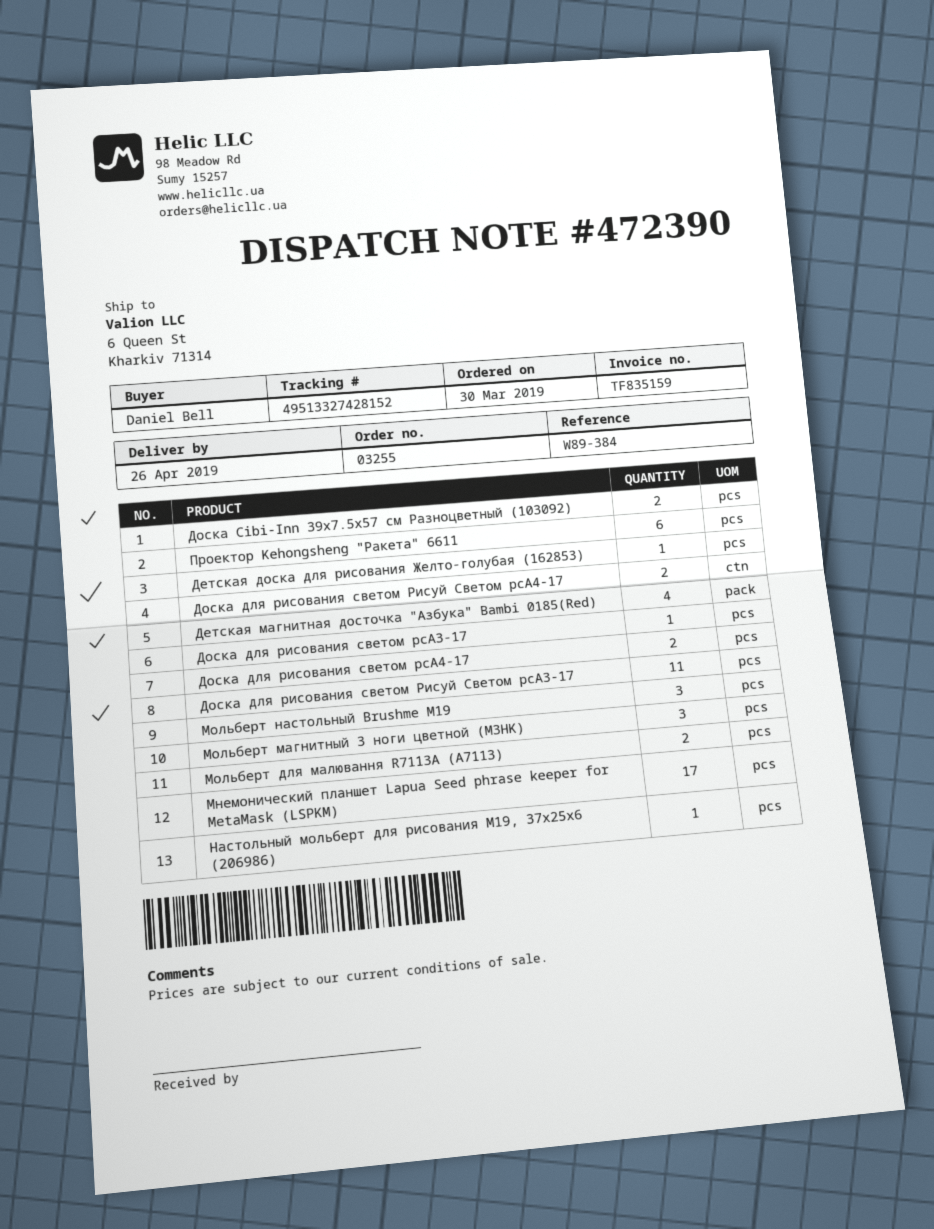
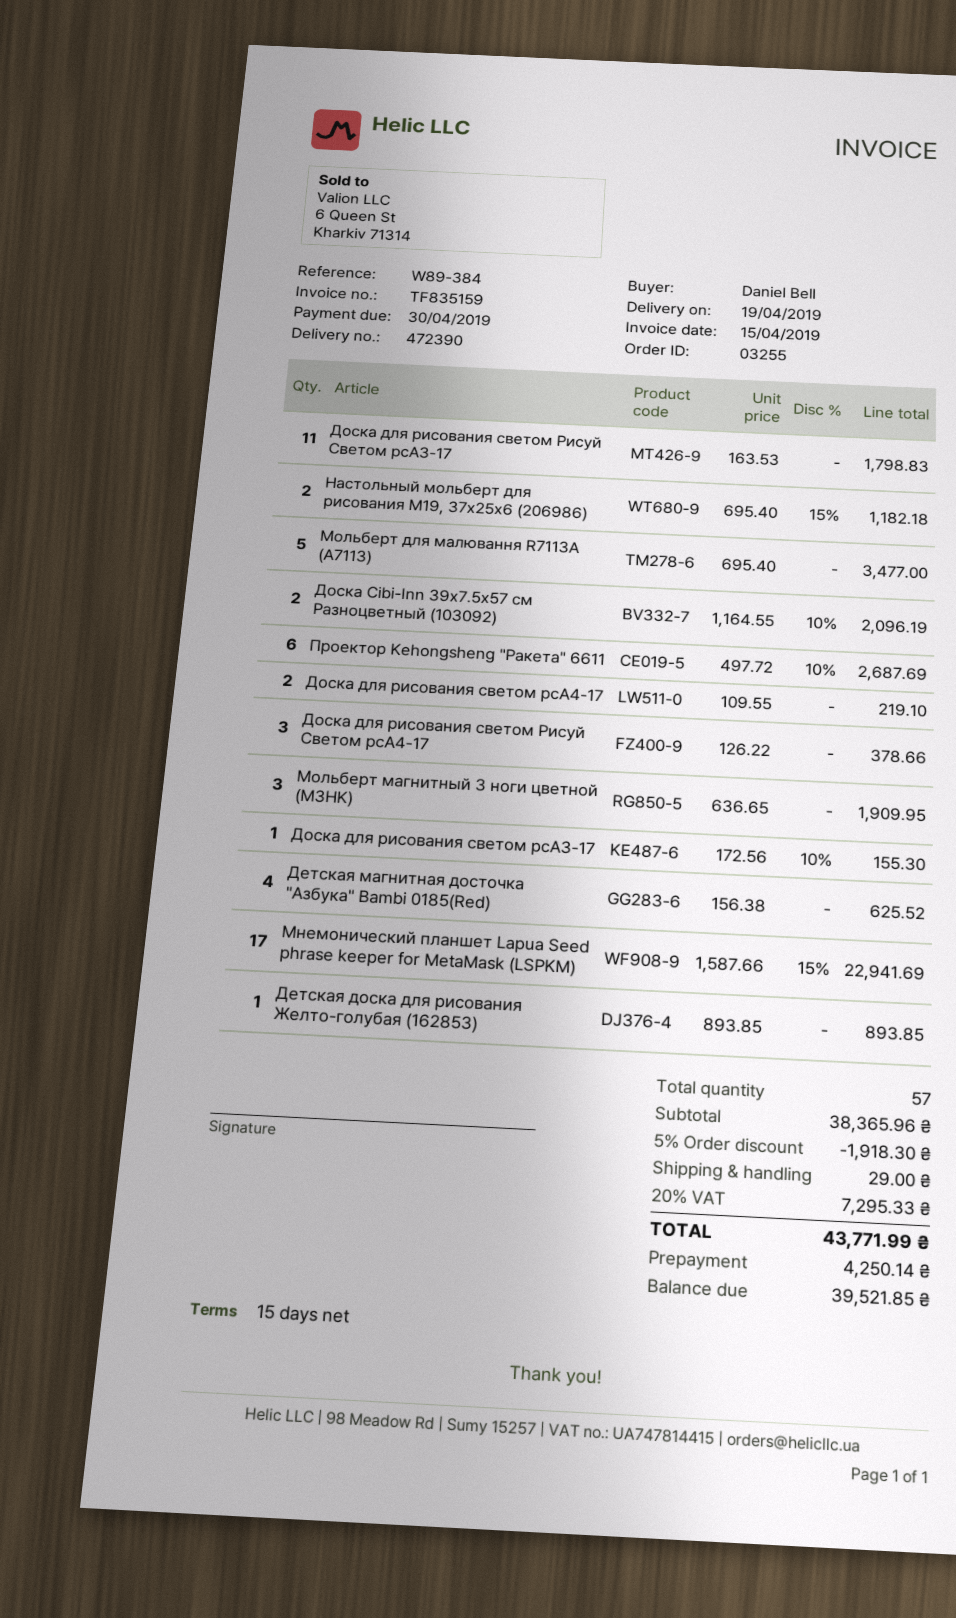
delivery date: 2019-04-26 -> 2019-04-19
Доска для рисования светом Рисуй Светом pcA4-17: 2 -> 3
Мольберт настольный Brushme М19: 3 -> none
Мольберт для малювання R7113A (A7113): 2 -> 5
Настольный мольберт для рисования М19, 37x25x6 (206986): 1 -> 2

